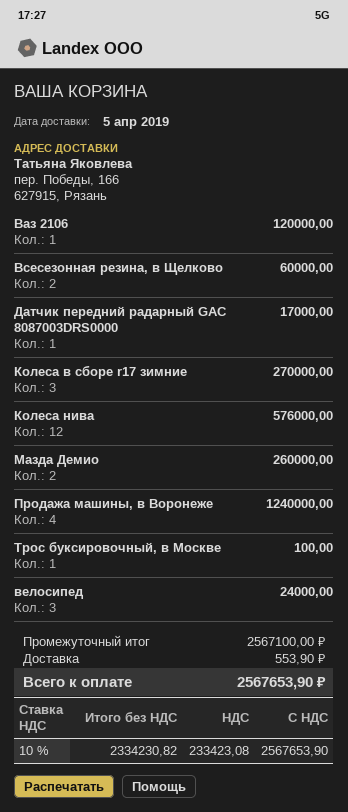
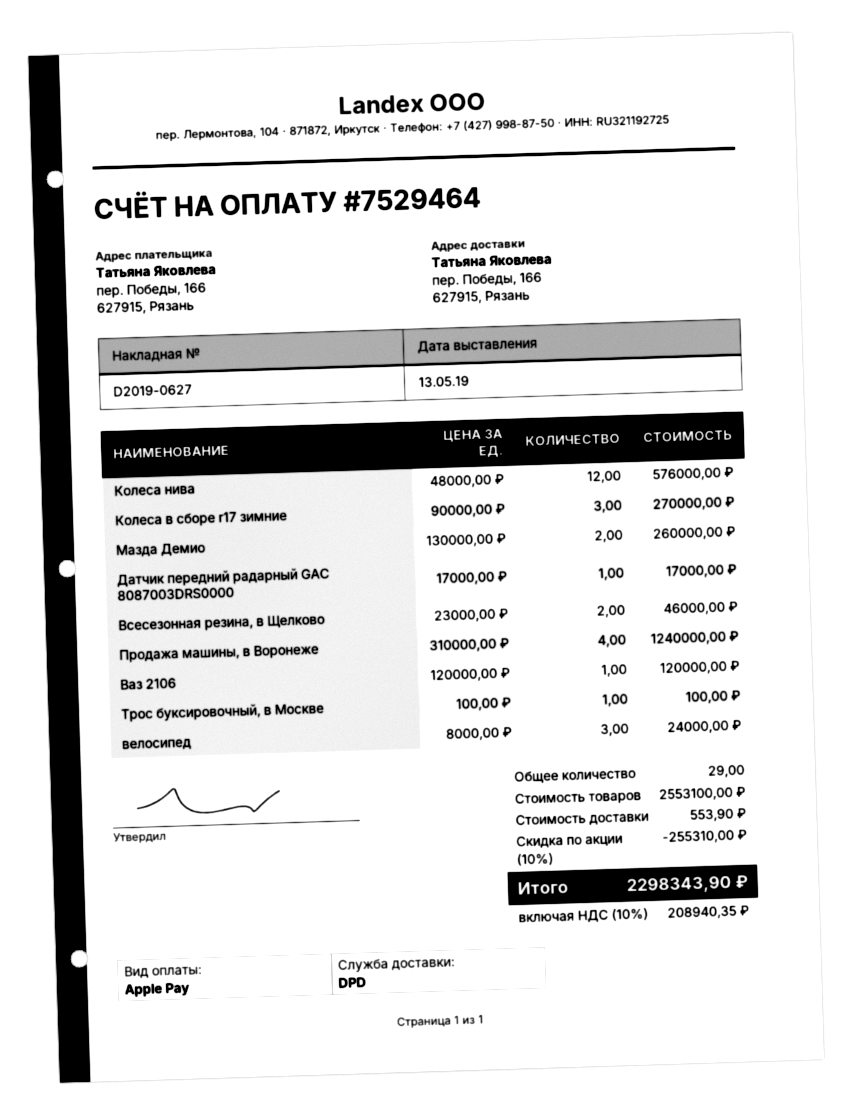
Всесезонная резина, в Щелково: 2 for 60000.00 -> 2 for 46000.00
subtotal: 2567100.00 -> 2553100.00
discount: none -> 10% = 255310.00
tax: 10% = 233423.08 -> 10% = 208940.35
total: 2567653.90 -> 2298343.90

